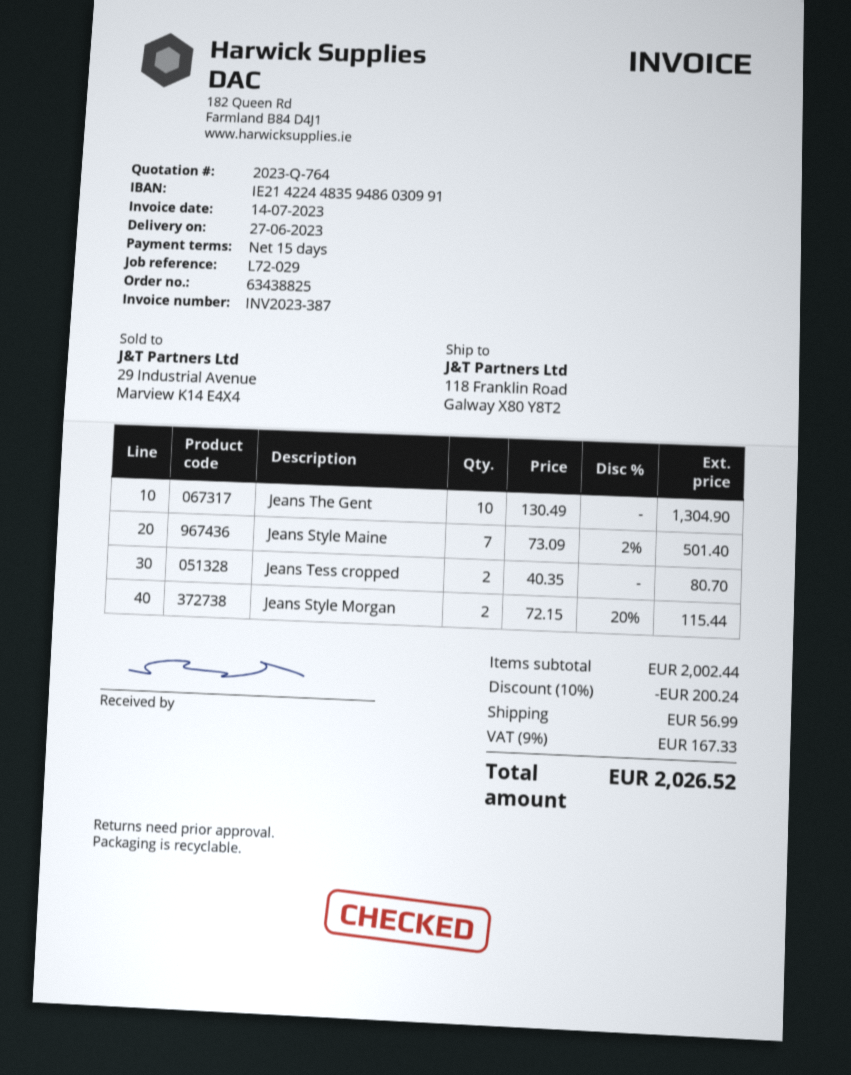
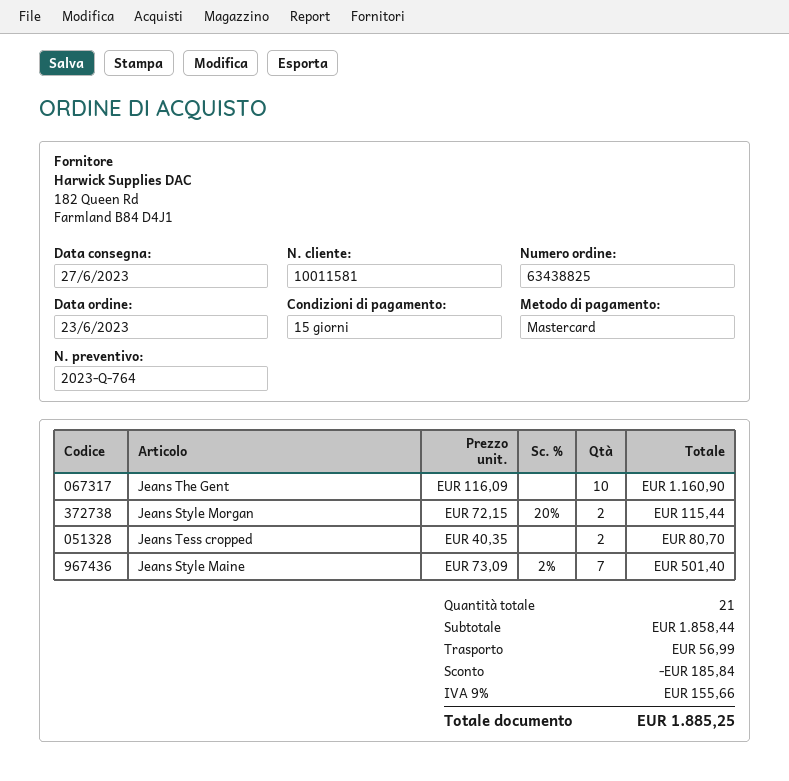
Jeans The Gent: 10 x 130.49 = 1304.90 -> 10 x 116.09 = 1160.90
subtotal: 2002.44 -> 1858.44
discount: 200.24 -> 185.84
tax: 9% = 167.33 -> 9% = 155.66
total: 2026.52 -> 1885.25

